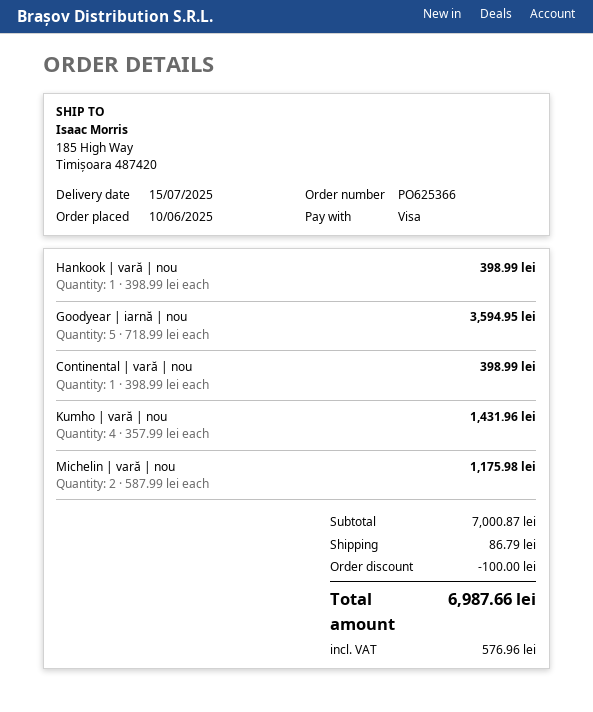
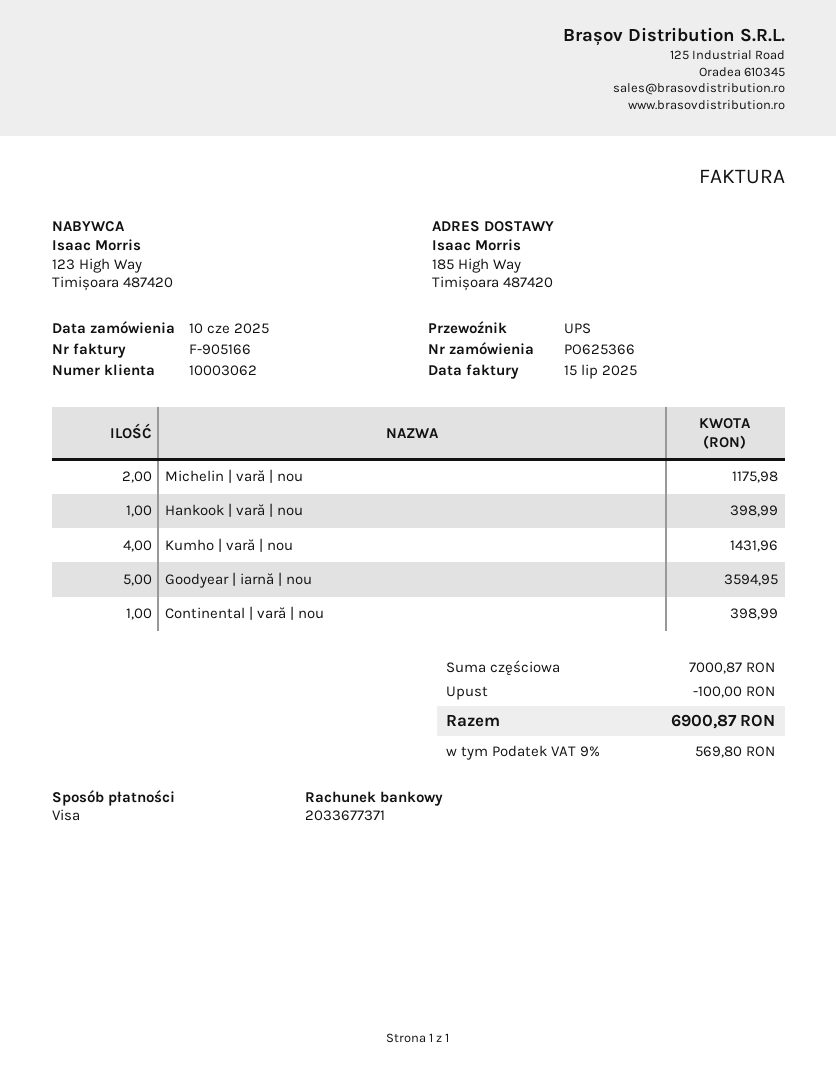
shipping: 86.79 -> none
tax: 576.96 -> 569.80
total: 6987.66 -> 6900.87

